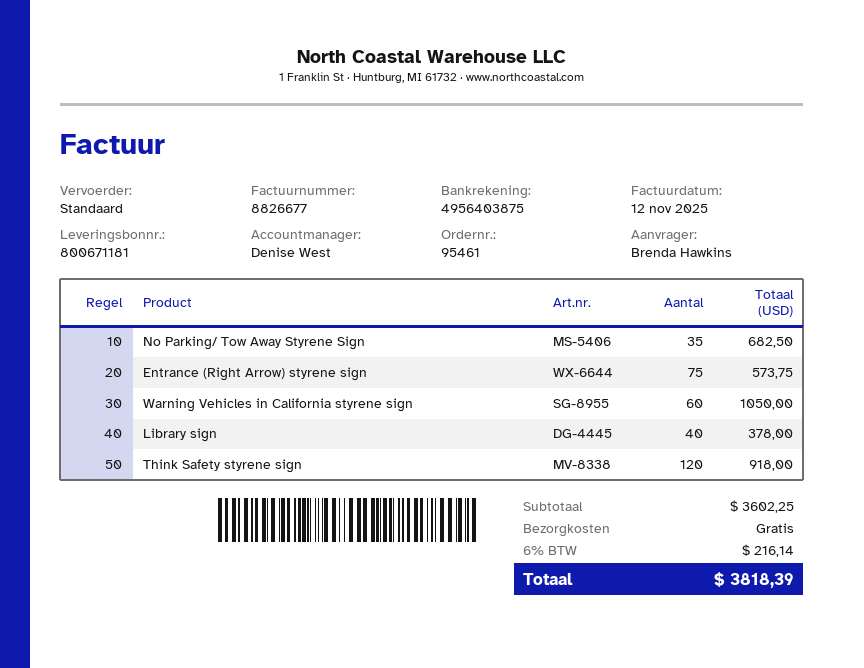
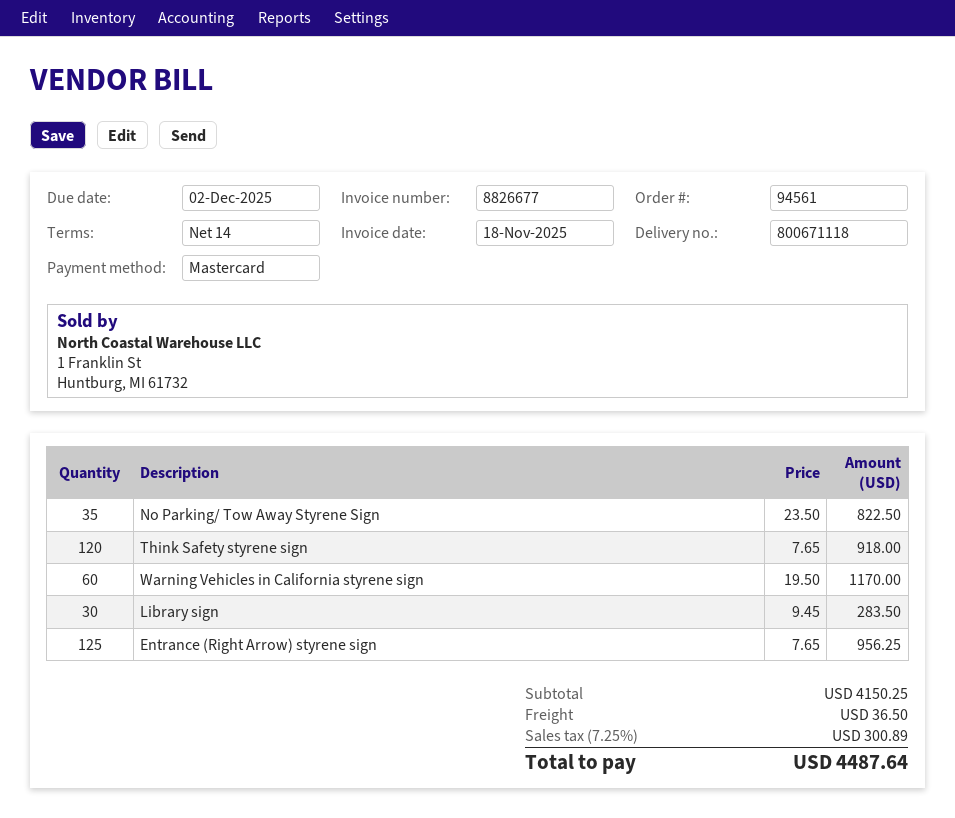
order number: 95461 -> 94561
delivery note number: 800671181 -> 800671118
invoice date: 2025-11-12 -> 2025-11-18
No Parking/ Tow Away Styrene Sign: 35 for 682.50 -> 35 for 822.50
Entrance (Right Arrow) styrene sign: 75 for 573.75 -> 125 for 956.25
Warning Vehicles in California styrene sign: 60 for 1050.00 -> 60 for 1170.00
Library sign: 40 for 378.00 -> 30 for 283.50
subtotal: 3602.25 -> 4150.25
shipping: 0.00 -> 36.50
tax: 6% = 216.14 -> 7.25% = 300.89
total: 3818.39 -> 4487.64

